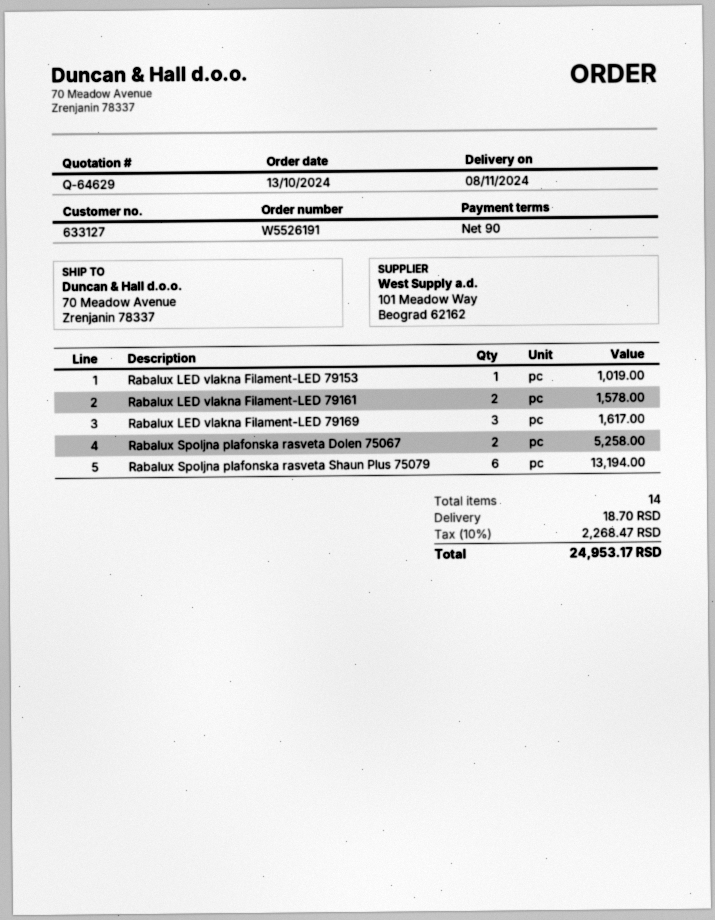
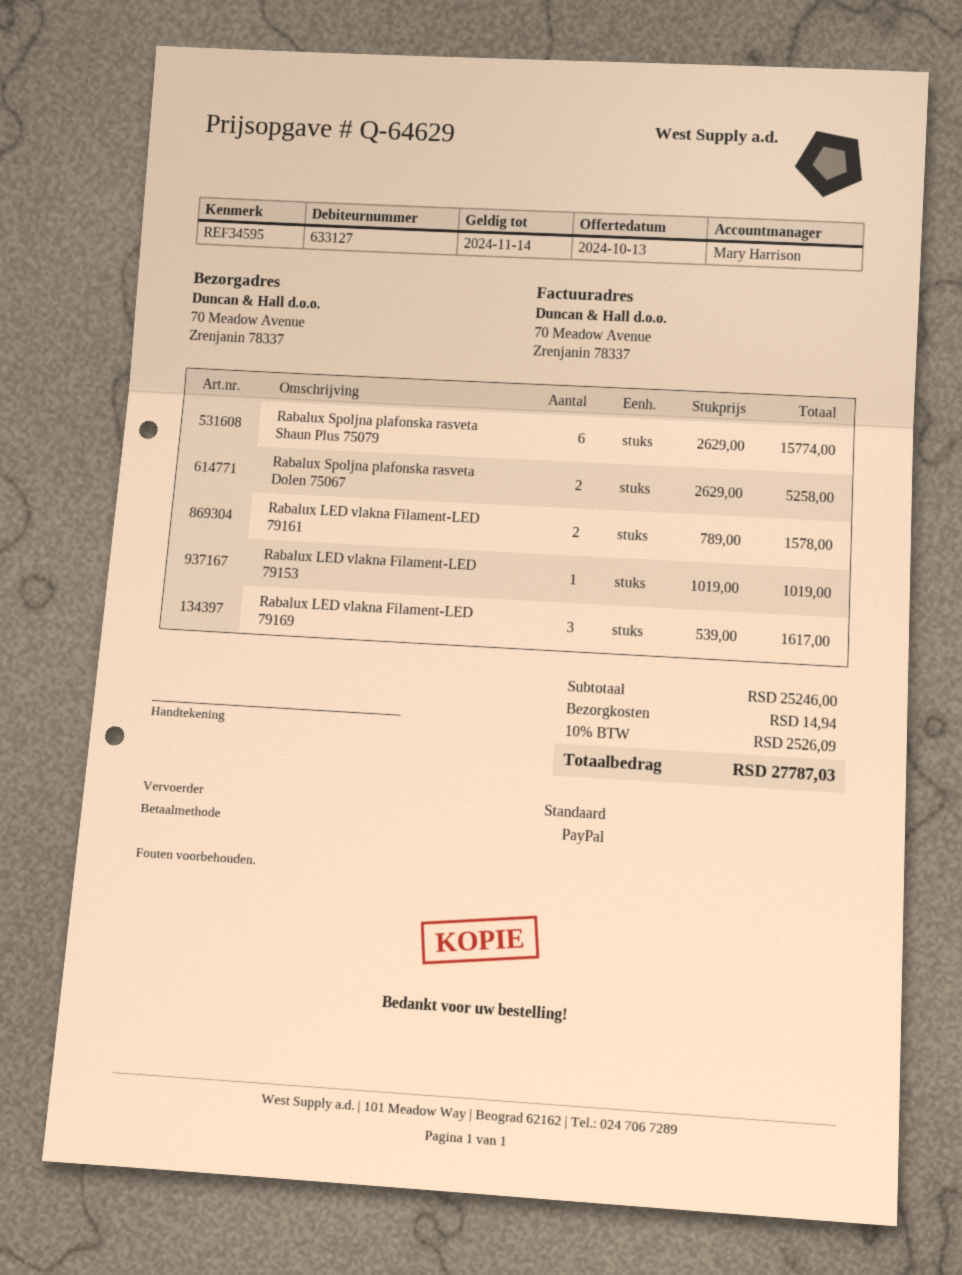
Rabalux Spoljna plafonska rasveta Shaun Plus 75079: 6 for 13194.00 -> 6 for 15774.00
shipping: 18.70 -> 14.94
tax: 10% = 2268.47 -> 10% = 2526.09
total: 24953.17 -> 27787.03

